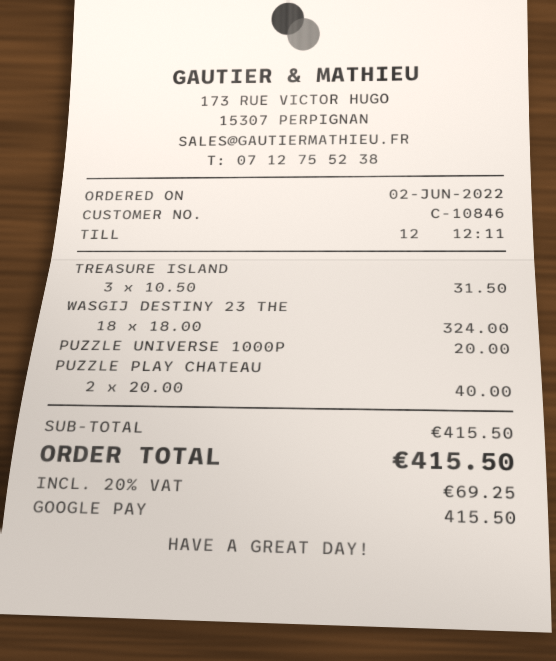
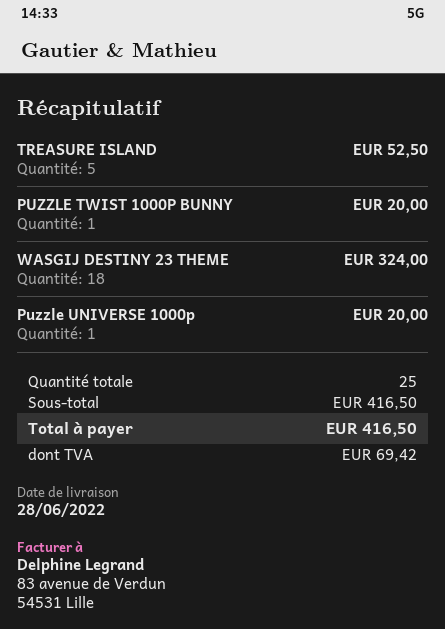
TREASURE ISLAND: 3 for 31.50 -> 5 for 52.50
PUZZLE PLAY CHATEAU: 2 for 40.00 -> none
PUZZLE TWIST 1000P BUNNY: none -> 1 for 20.00
subtotal: 415.50 -> 416.50
tax: 69.25 -> 69.42
total: 415.50 -> 416.50

